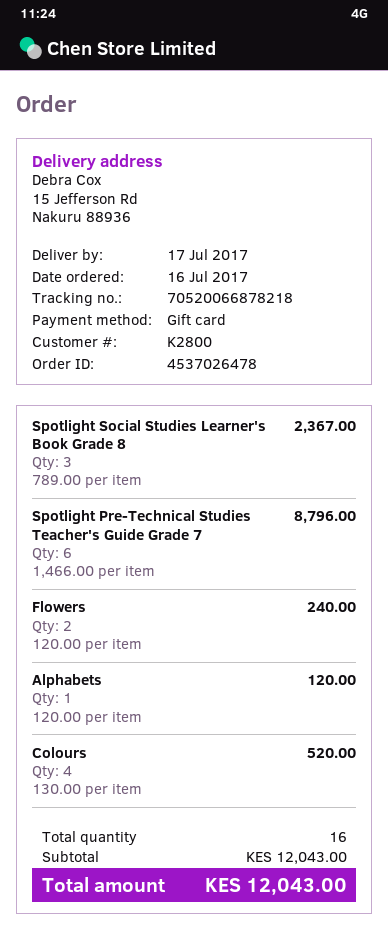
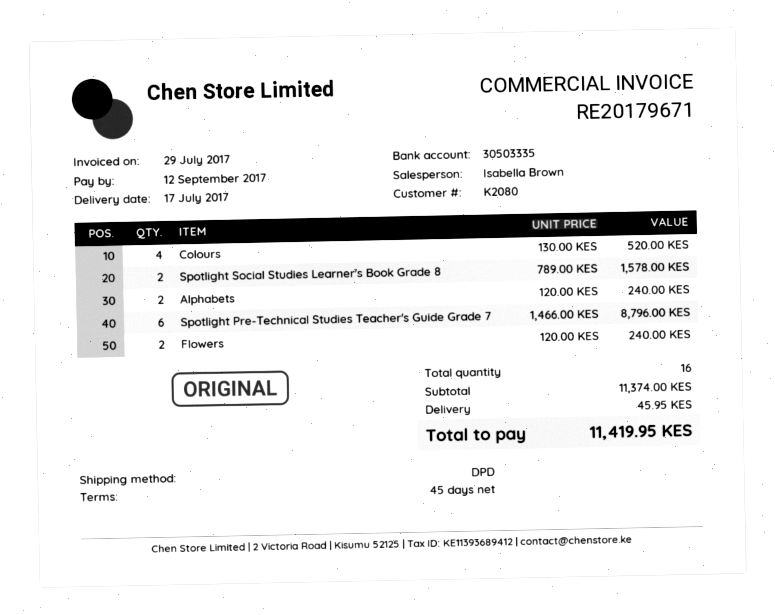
customer number: K2800 -> K2080
Spotlight Social Studies Learner's Book Grade 8: 3 x 789.00 = 2367.00 -> 2 x 789.00 = 1578.00
Alphabets: 1 x 120.00 = 120.00 -> 2 x 120.00 = 240.00
subtotal: 12043.00 -> 11374.00
shipping: none -> 45.95
total: 12043.00 -> 11419.95

